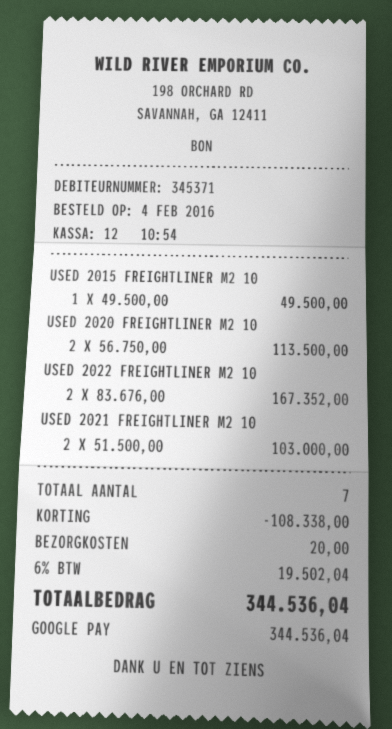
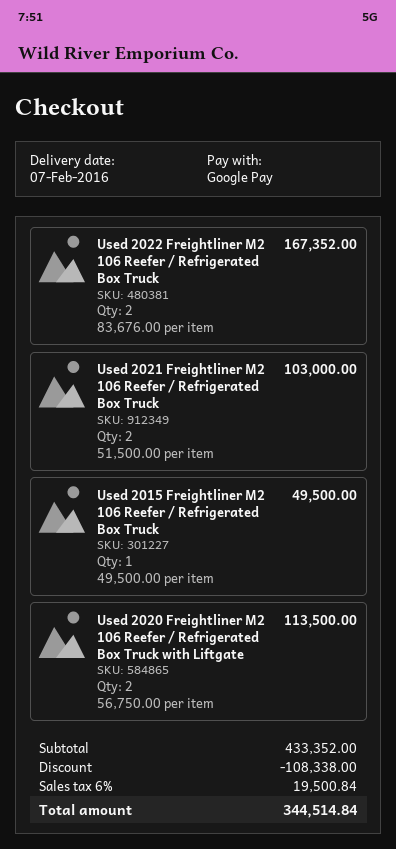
shipping: 20.00 -> none
tax: 6% = 19502.04 -> 6% = 19500.84
total: 344536.04 -> 344514.84

